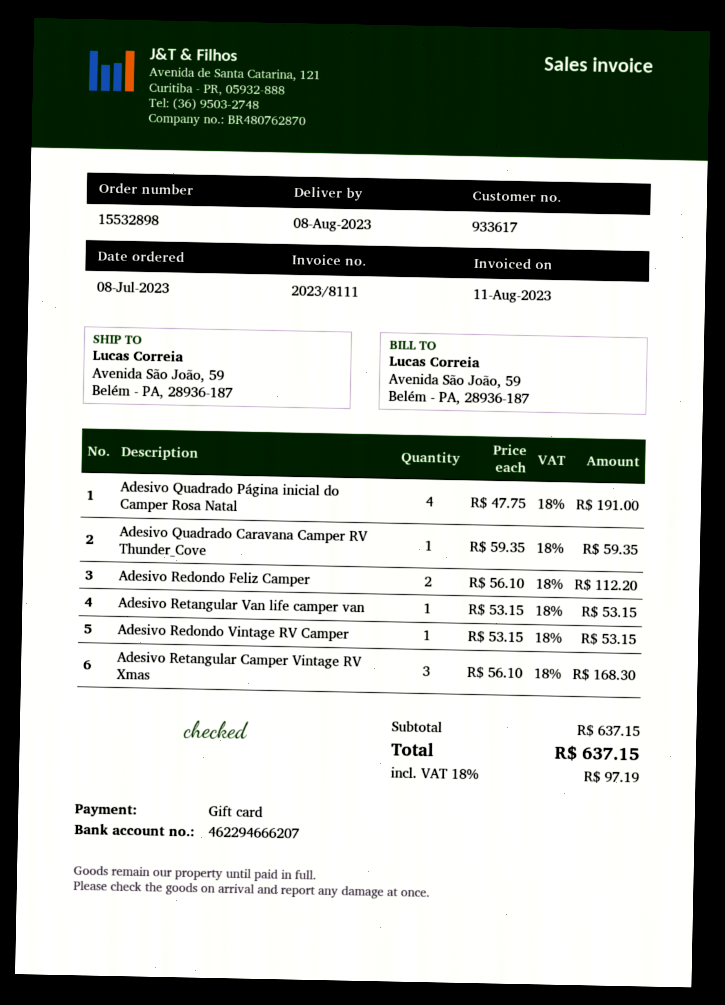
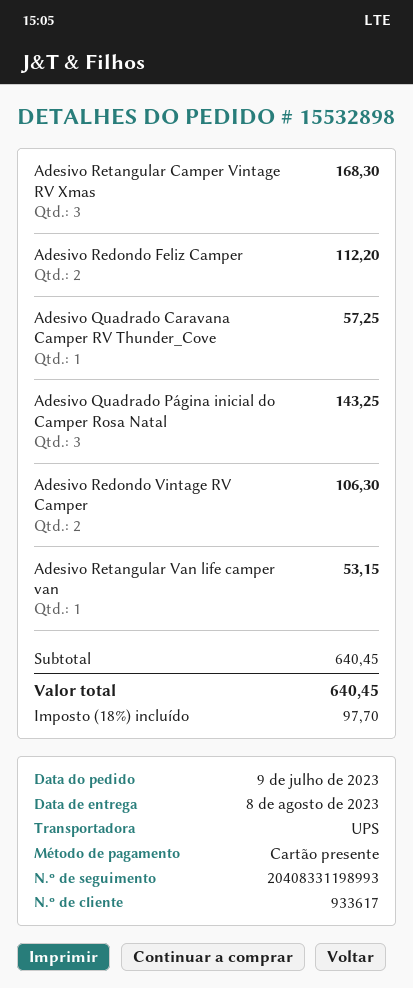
order date: 2023-07-08 -> 2023-07-09
Adesivo Quadrado Página inicial do Camper Rosa Natal: 4 for 191.00 -> 3 for 143.25
Adesivo Quadrado Caravana Camper RV Thunder_Cove: 1 for 59.35 -> 1 for 57.25
Adesivo Redondo Vintage RV Camper: 1 for 53.15 -> 2 for 106.30
subtotal: 637.15 -> 640.45
tax: 18% = 97.19 -> 18% = 97.70
total: 637.15 -> 640.45

